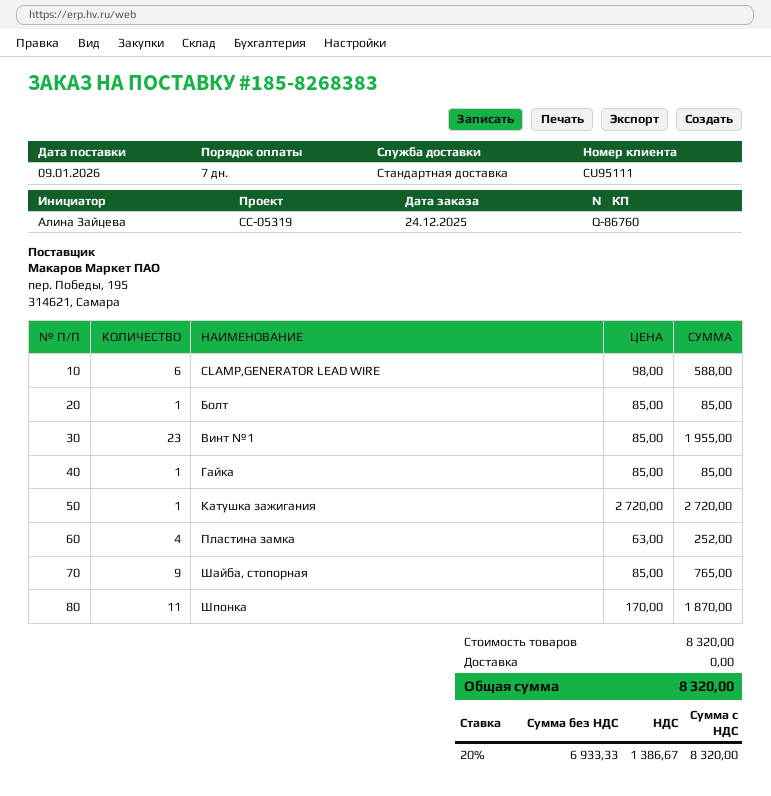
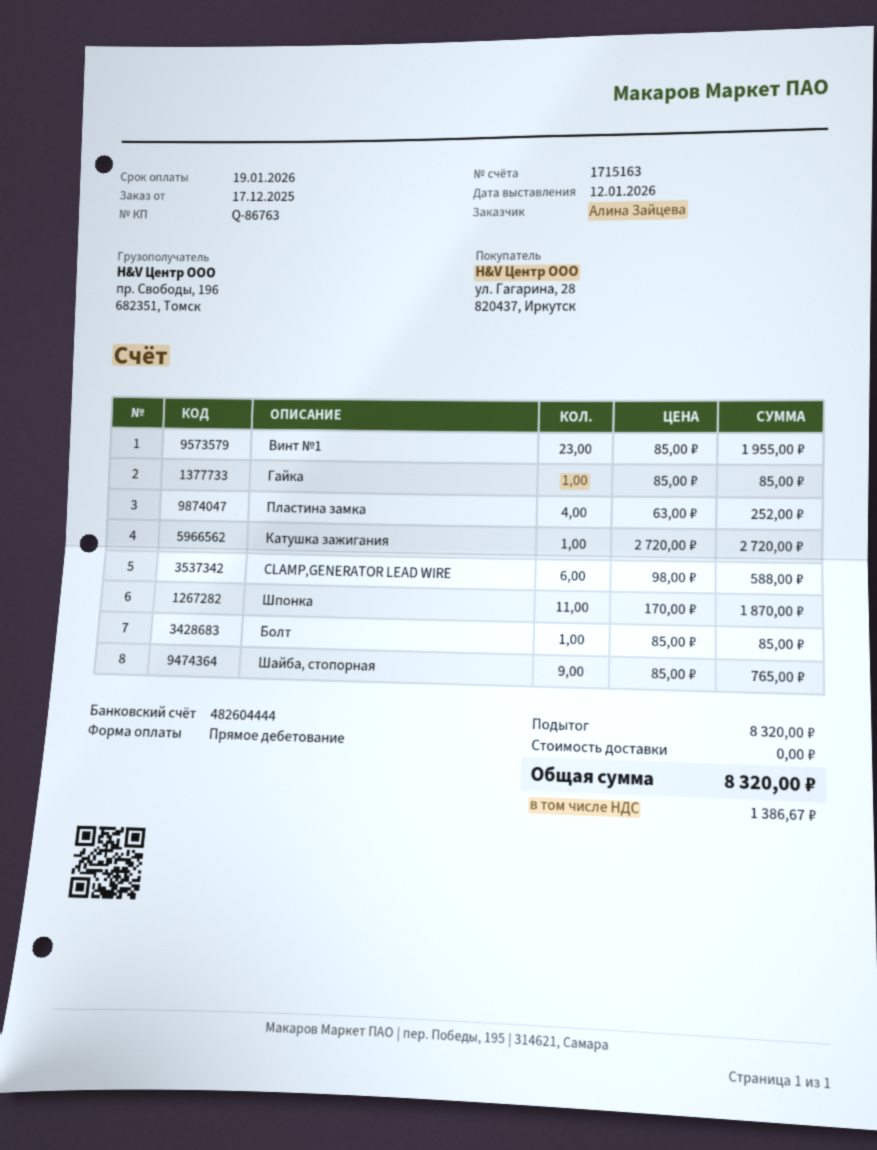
quote number: Q-86760 -> Q-86763
order date: 2025-12-24 -> 2025-12-17

